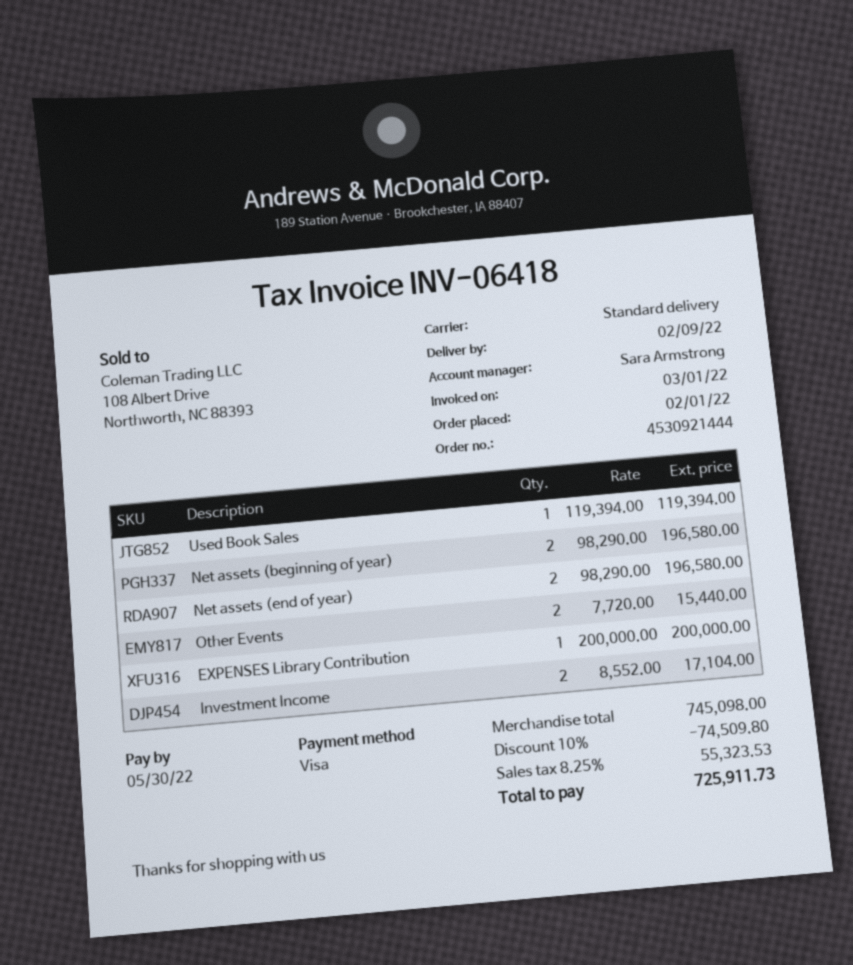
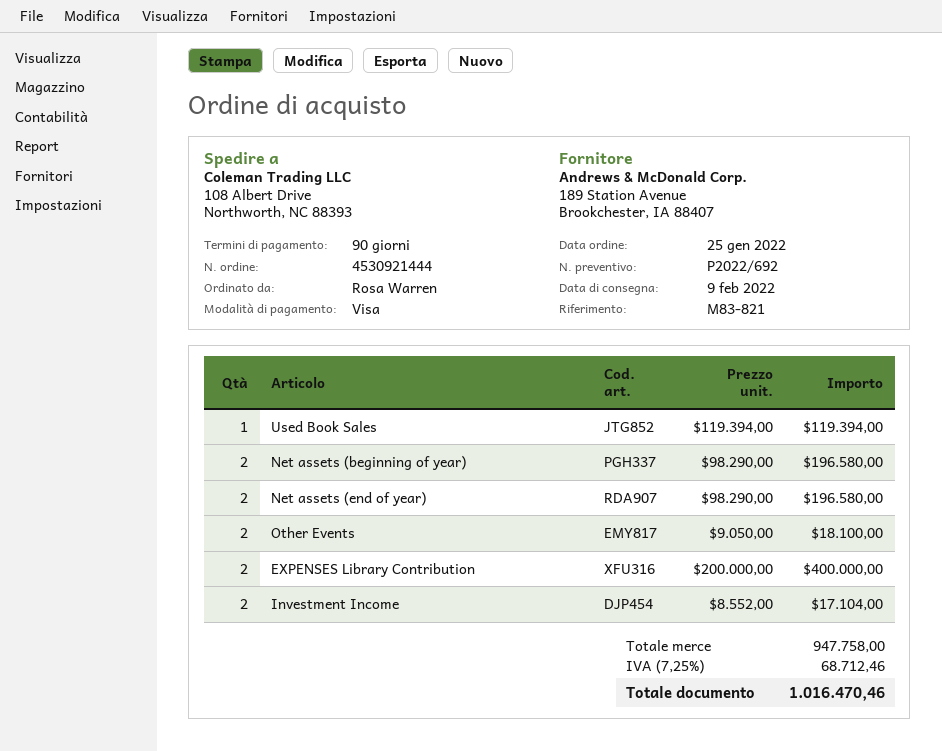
order date: 2022-02-01 -> 2022-01-25
Other Events: 2 x 7720.00 = 15440.00 -> 2 x 9050.00 = 18100.00
EXPENSES Library Contribution: 1 x 200000.00 = 200000.00 -> 2 x 200000.00 = 400000.00
subtotal: 745098.00 -> 947758.00
discount: 10% = 74509.80 -> none
tax: 8.25% = 55323.53 -> 7.25% = 68712.46
total: 725911.73 -> 1016470.46

